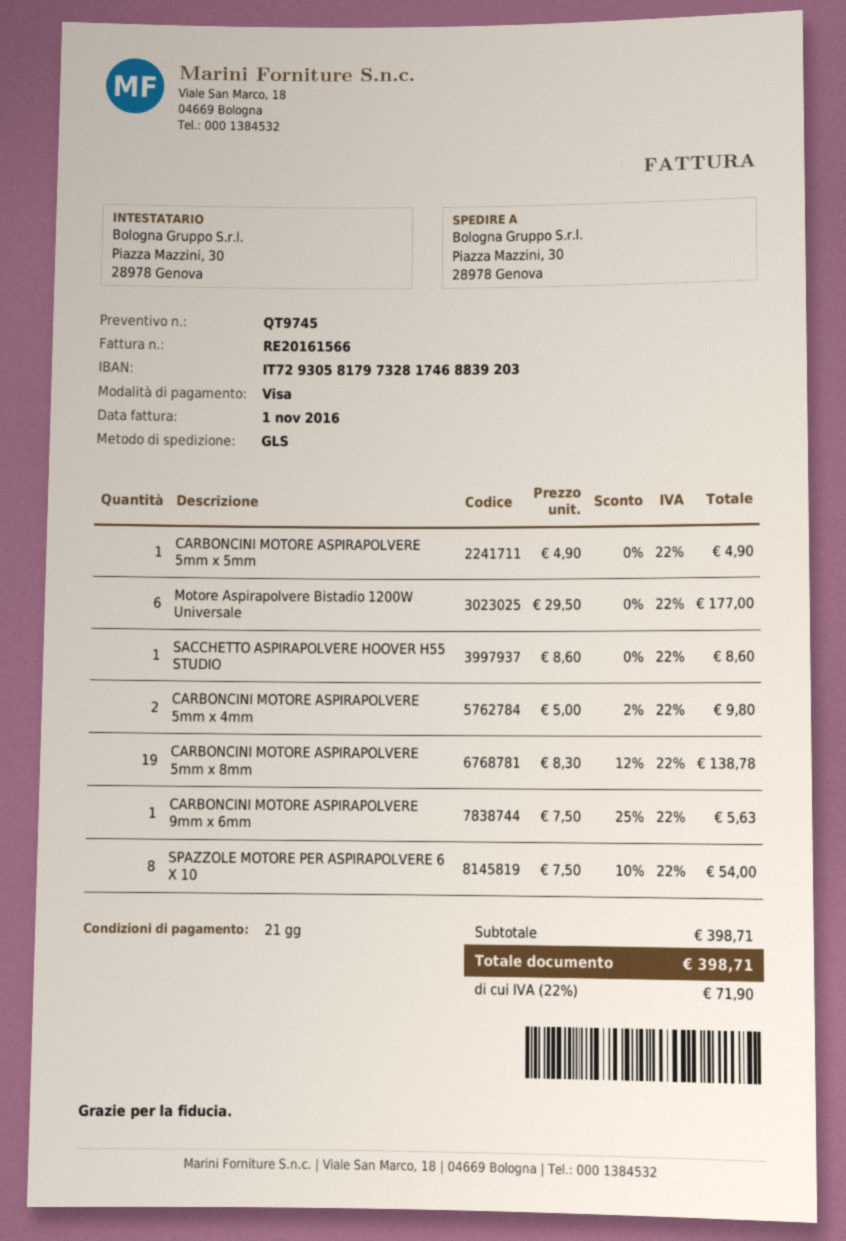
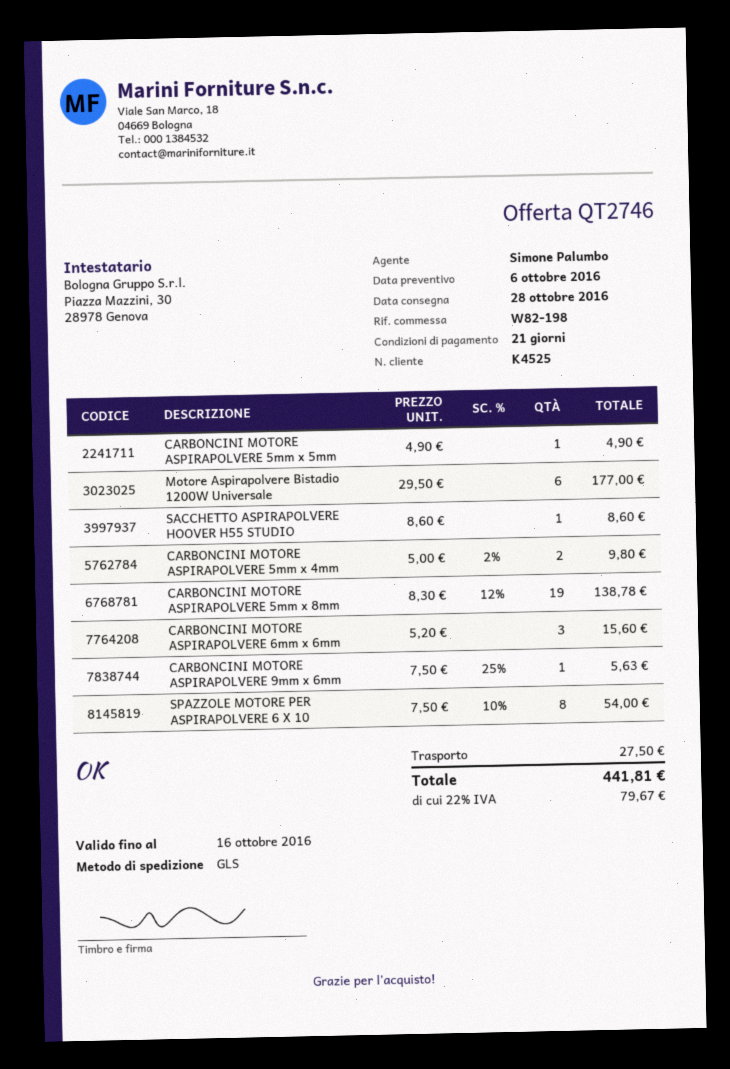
quote number: QT9745 -> QT2746
CARBONCINI MOTORE ASPIRAPOLVERE 6mm x 6mm: none -> 3 x 5.20 = 15.60
shipping: none -> 27.50
tax: 22% = 71.90 -> 22% = 79.67
total: 398.71 -> 441.81

